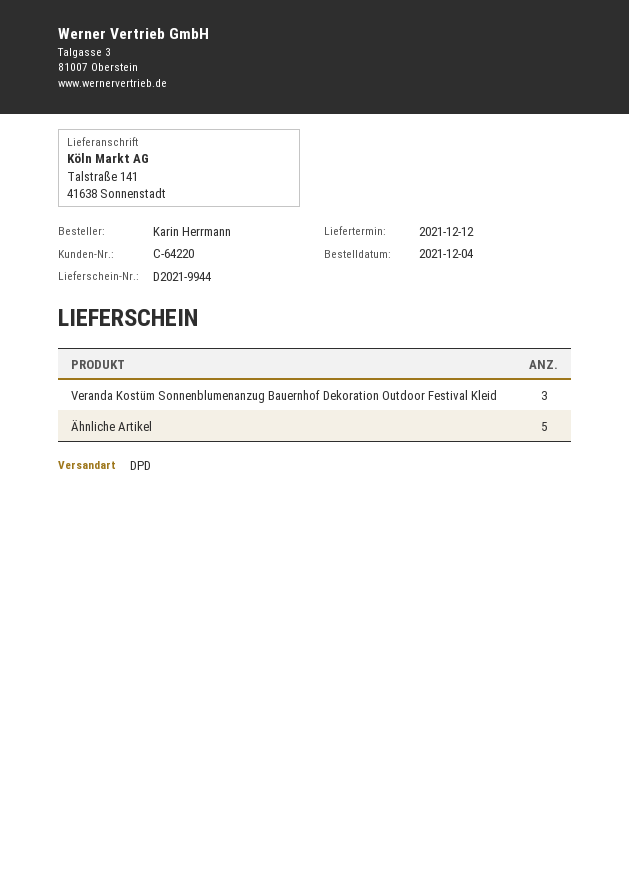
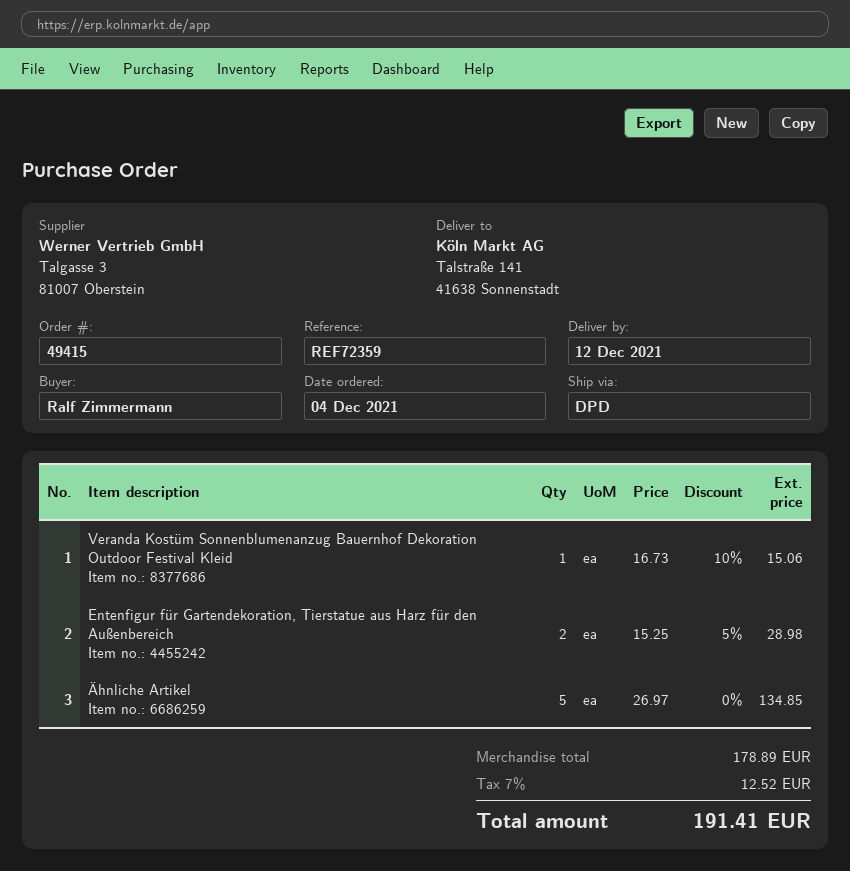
ordered by: Karin Herrmann -> Ralf Zimmermann
Veranda Kostüm Sonnenblumenanzug Bauernhof Dekoration Outdoor Festival Kleid: 3 -> 1
Entenfigur für Gartendekoration, Tierstatue aus Harz für den Außenbereich: none -> 2

